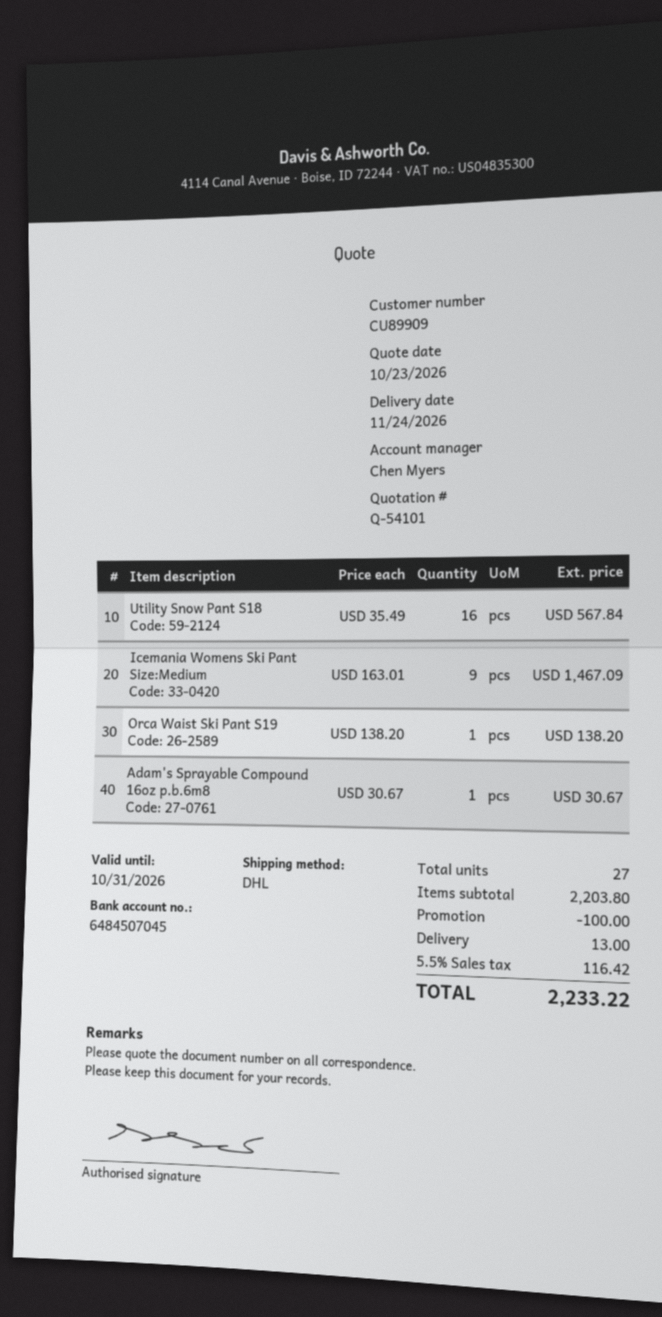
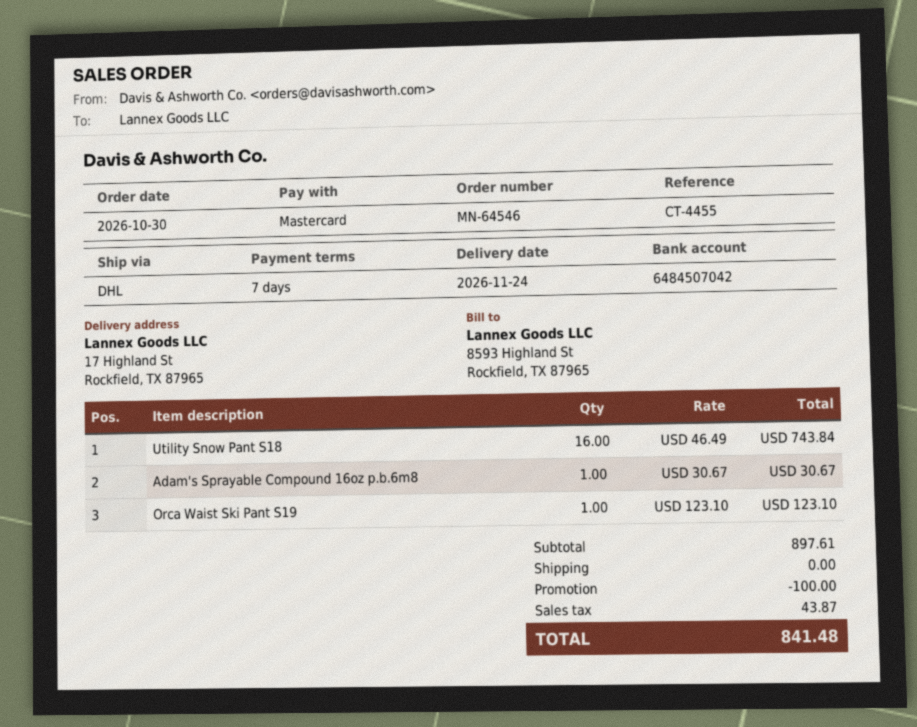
bank account: 6484507045 -> 6484507042
Utility Snow Pant S18: 16 x 35.49 = 567.84 -> 16 x 46.49 = 743.84
Icemania Womens Ski Pant Size:Medium: 9 x 163.01 = 1467.09 -> none
Orca Waist Ski Pant S19: 1 x 138.20 = 138.20 -> 1 x 123.10 = 123.10
subtotal: 2203.80 -> 897.61
shipping: 13.00 -> 0.00
tax: 116.42 -> 43.87
total: 2233.22 -> 841.48

